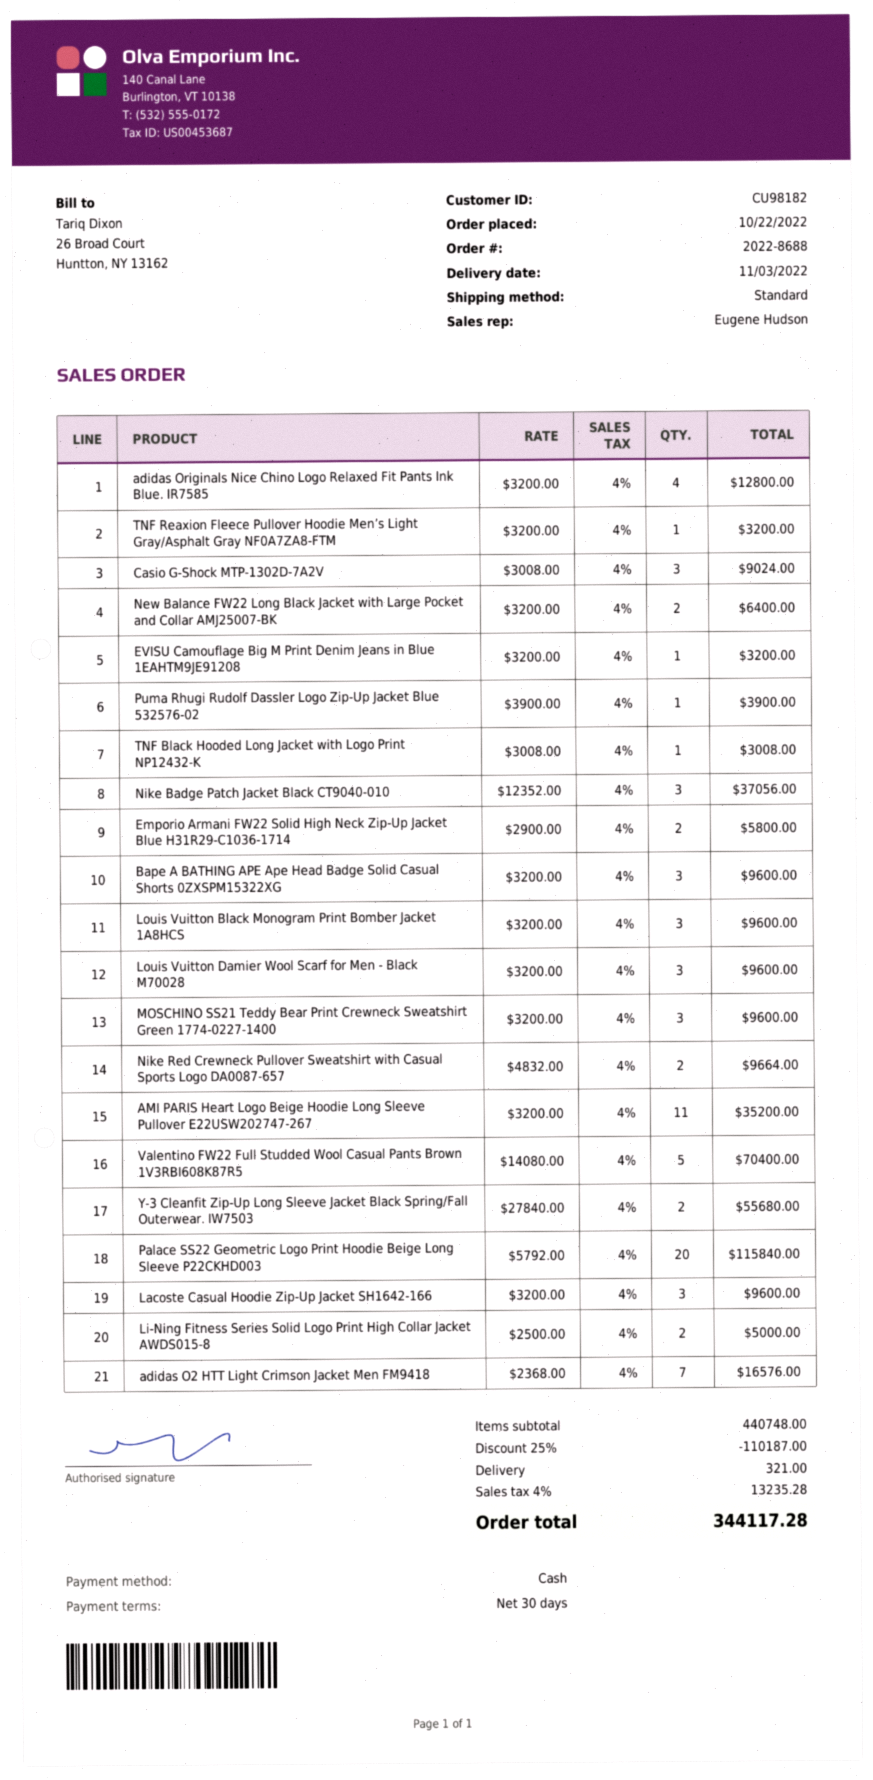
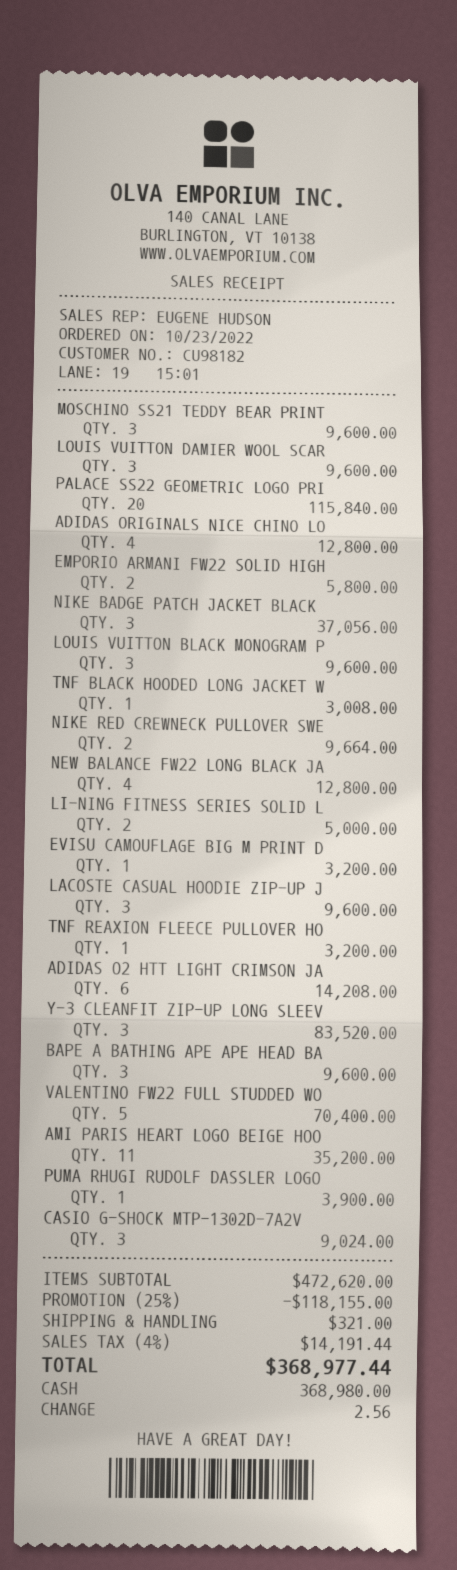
order date: 2022-10-22 -> 2022-10-23
New Balance FW22 Long Black Jacket with Large Pocket and Collar AMJ25007-BK: 2 for 6400.00 -> 4 for 12800.00
Y-3 Cleanfit Zip-Up Long Sleeve Jacket Black Spring/Fall Outerwear. IW7503: 2 for 55680.00 -> 3 for 83520.00
adidas O2 HTT Light Crimson Jacket Men FM9418: 7 for 16576.00 -> 6 for 14208.00
subtotal: 440748.00 -> 472620.00
discount: 25% = 110187.00 -> 25% = 118155.00
tax: 4% = 13235.28 -> 4% = 14191.44
total: 344117.28 -> 368977.44

